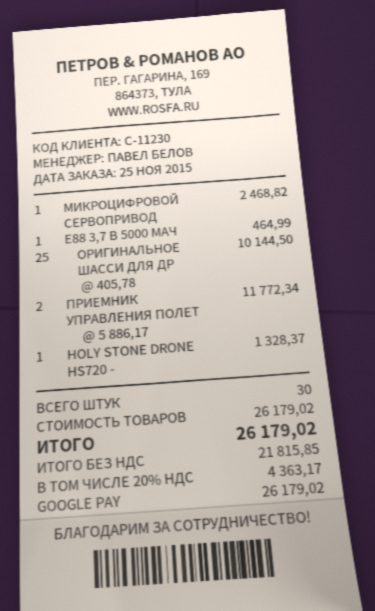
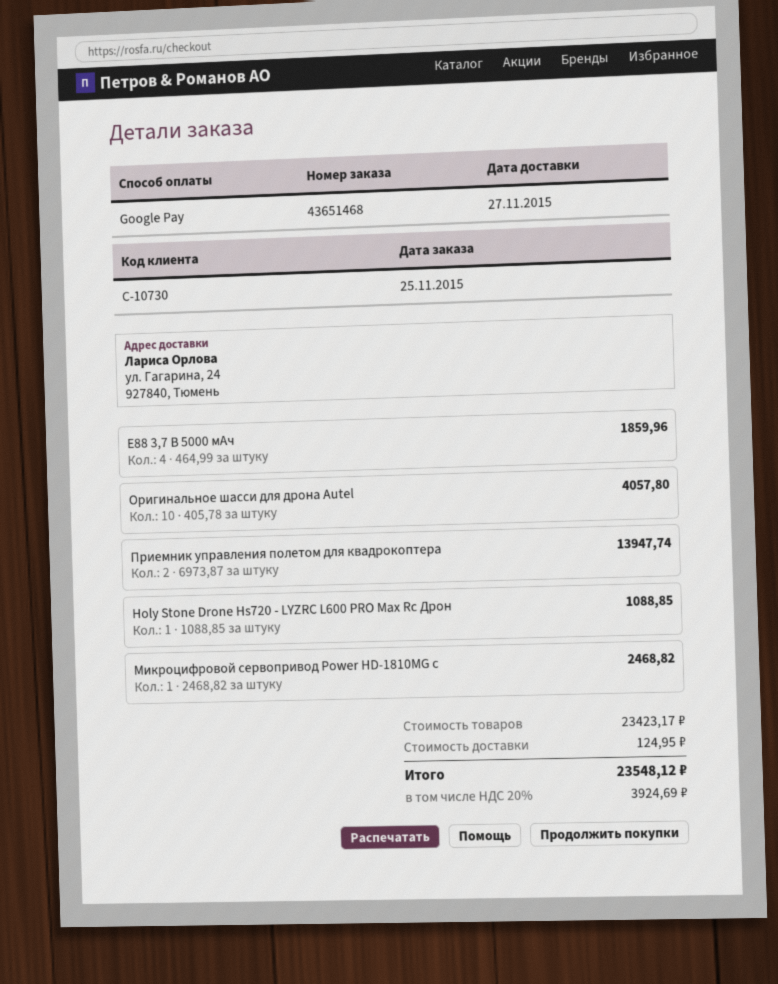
customer number: C-11230 -> C-10730
E88 3,7 В 5000 МАЧ: 1 x 464.99 = 464.99 -> 4 x 464.99 = 1859.96
ОРИГИНАЛЬНОЕ ШАССИ ДЛЯ ДР: 25 x 405.78 = 10144.50 -> 10 x 405.78 = 4057.80
ПРИЕМНИК УПРАВЛЕНИЯ ПОЛЕТ: 2 x 5886.17 = 11772.34 -> 2 x 6973.87 = 13947.74
HOLY STONE DRONE HS720 -: 1 x 1328.37 = 1328.37 -> 1 x 1088.85 = 1088.85
subtotal: 26179.02 -> 23423.17
shipping: none -> 124.95
tax: 20% = 4363.17 -> 20% = 3924.69
total: 26179.02 -> 23548.12

